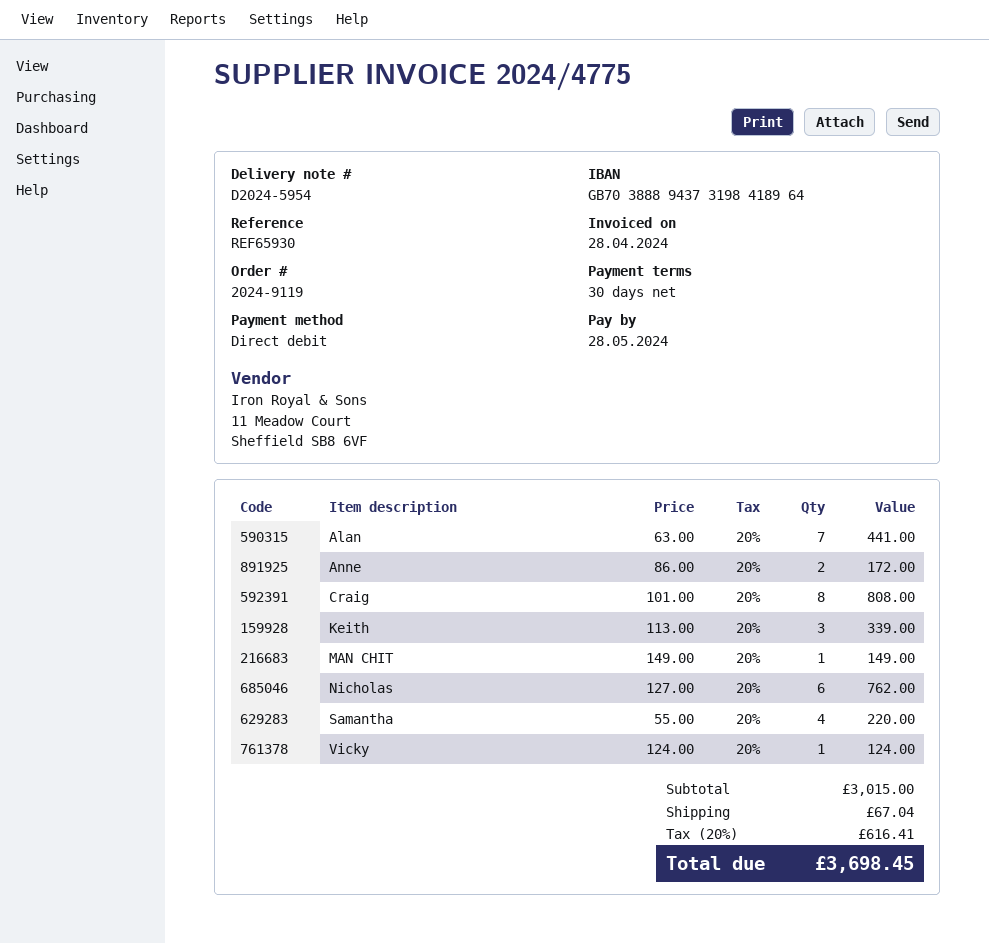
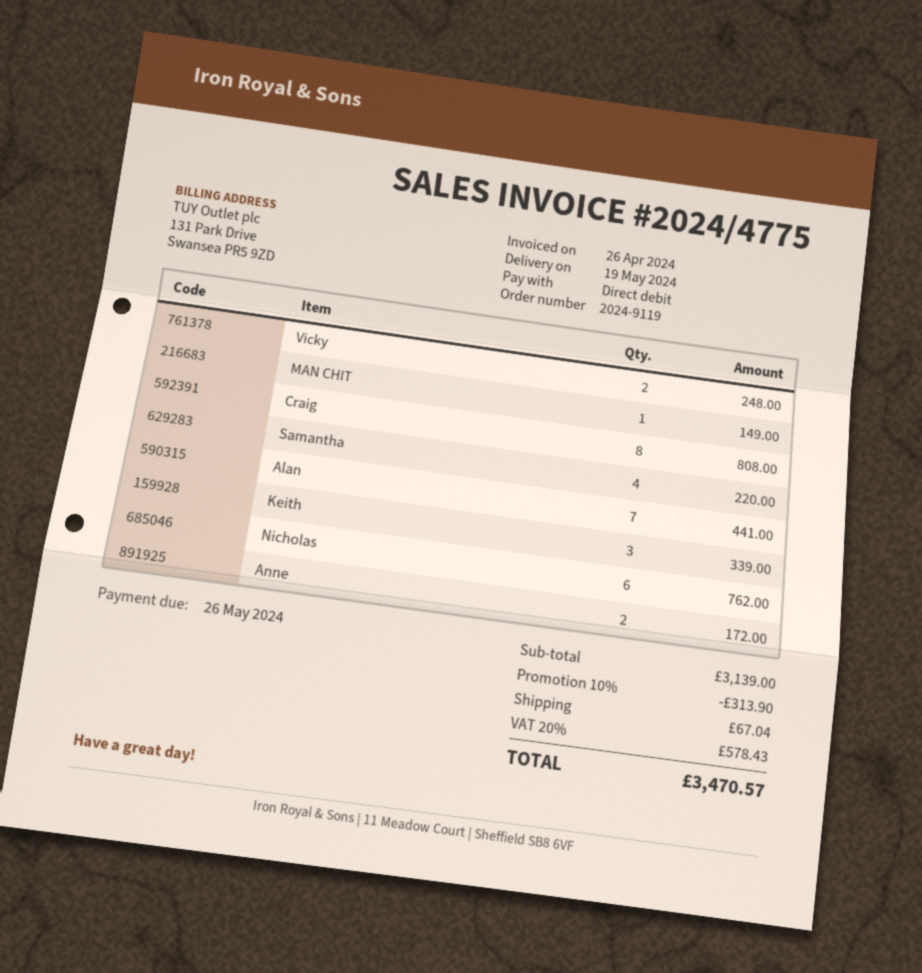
invoice date: 2024-04-28 -> 2024-04-26
due date: 2024-05-28 -> 2024-05-26
Vicky: 1 for 124.00 -> 2 for 248.00
subtotal: 3015.00 -> 3139.00
discount: none -> 10% = 313.90
tax: 20% = 616.41 -> 20% = 578.43
total: 3698.45 -> 3470.57

